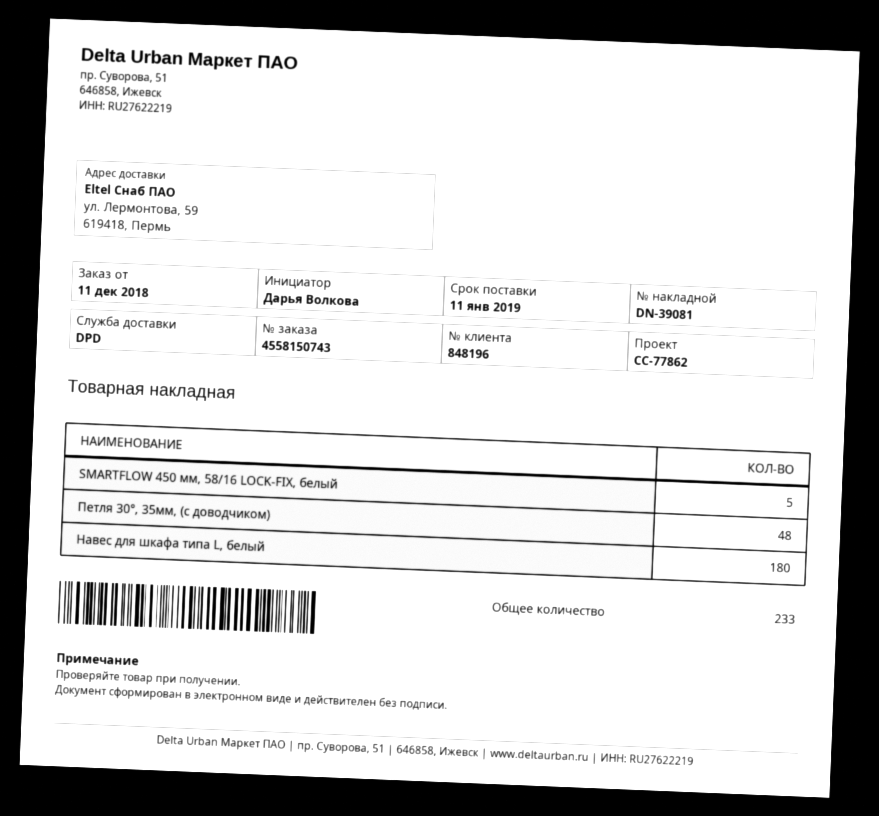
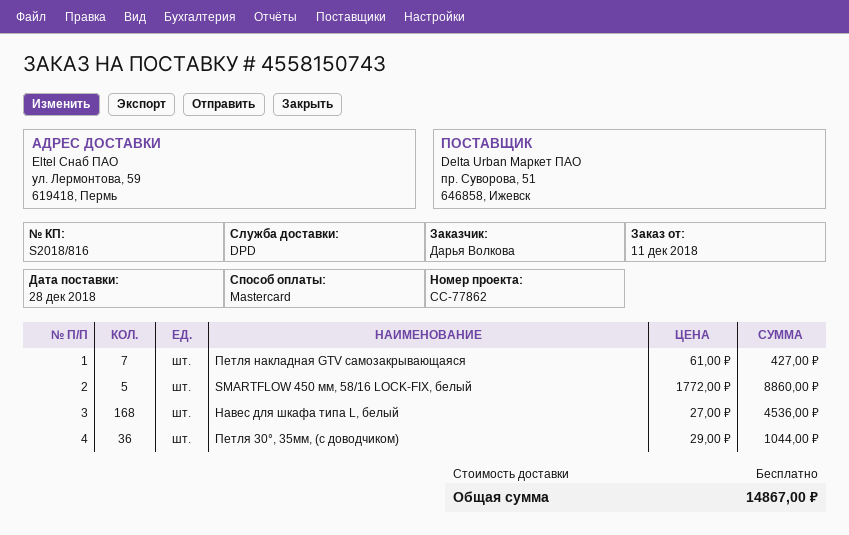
delivery date: 2019-01-11 -> 2018-12-28
Петля 30°, 35мм, (с доводчиком): 48 -> 36
Навес для шкафа типа L, белый: 180 -> 168
Петля накладная GTV самозакрывающаяся: none -> 7

